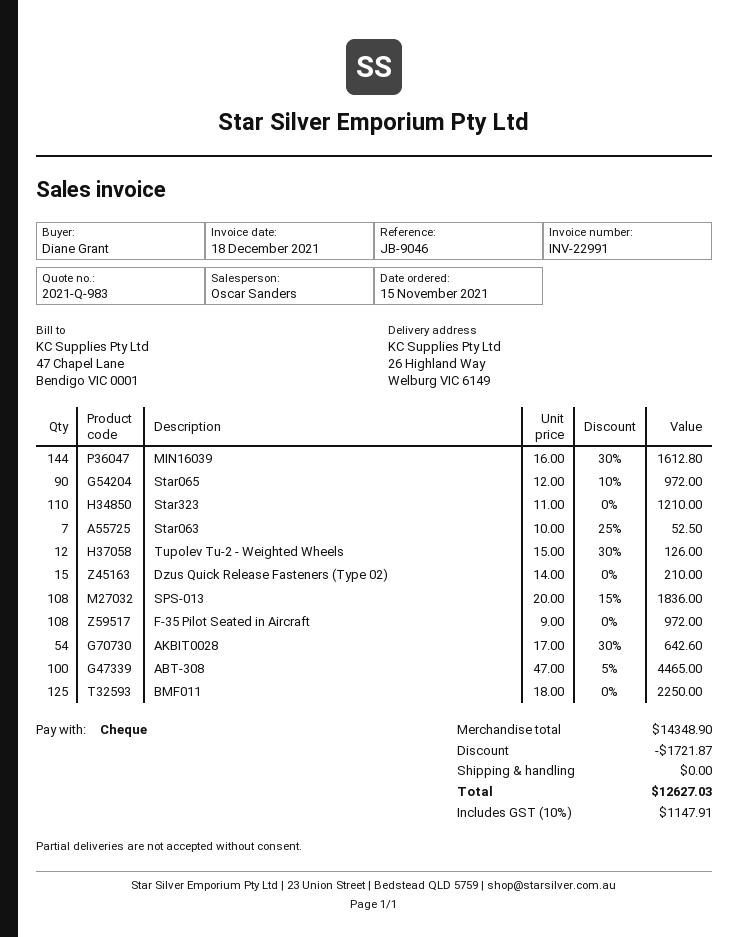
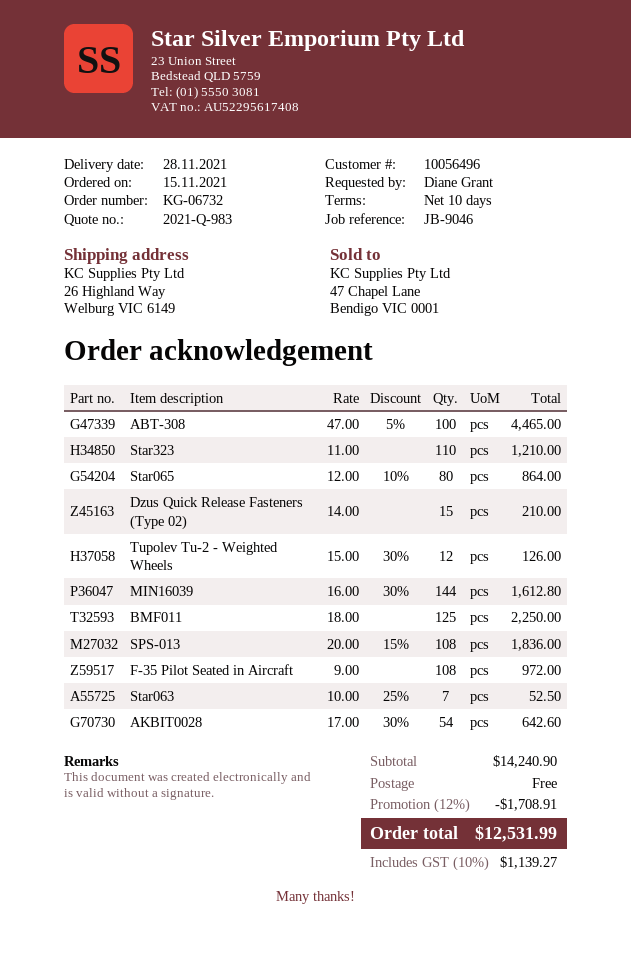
Star065: 90 x 12.00 - 10% = 972.00 -> 80 x 12.00 - 10% = 864.00
subtotal: 14348.90 -> 14240.90
discount: 1721.87 -> 1708.91
tax: 10% = 1147.91 -> 10% = 1139.27
total: 12627.03 -> 12531.99

